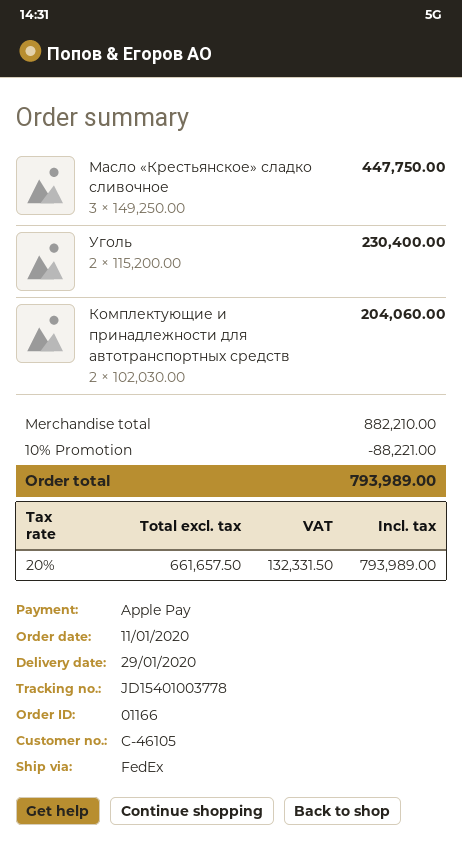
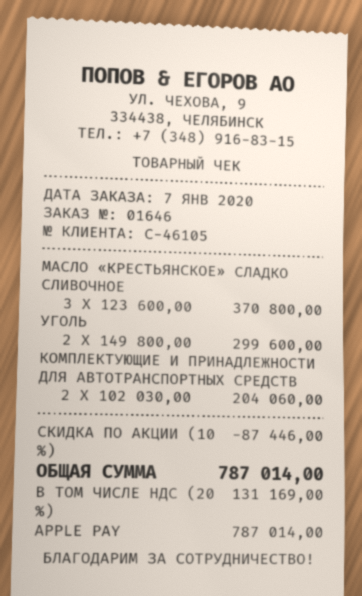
order number: 01166 -> 01646
order date: 2020-01-11 -> 2020-01-07
Масло «Крестьянское» сладко сливочное: 3 x 149250.00 = 447750.00 -> 3 x 123600.00 = 370800.00
Уголь: 2 x 115200.00 = 230400.00 -> 2 x 149800.00 = 299600.00
discount: 10% = 88221.00 -> 10% = 87446.00
tax: 20% = 132331.50 -> 20% = 131169.00
total: 793989.00 -> 787014.00

